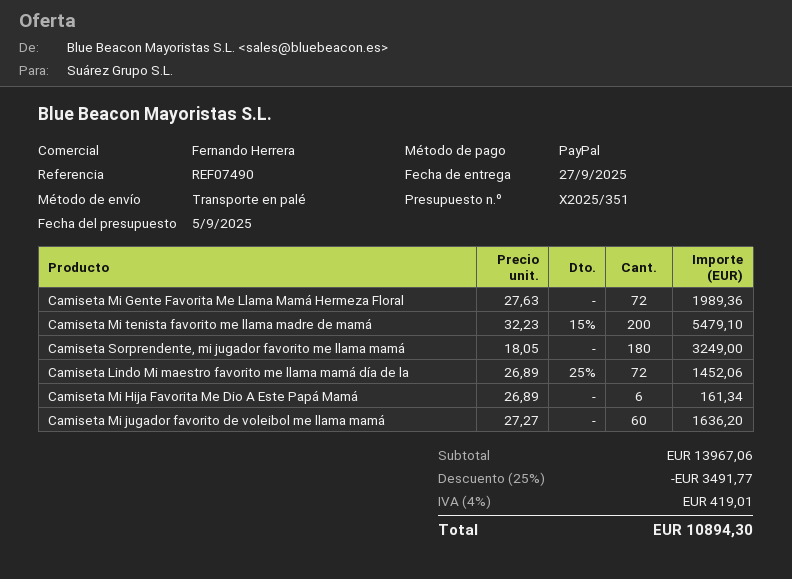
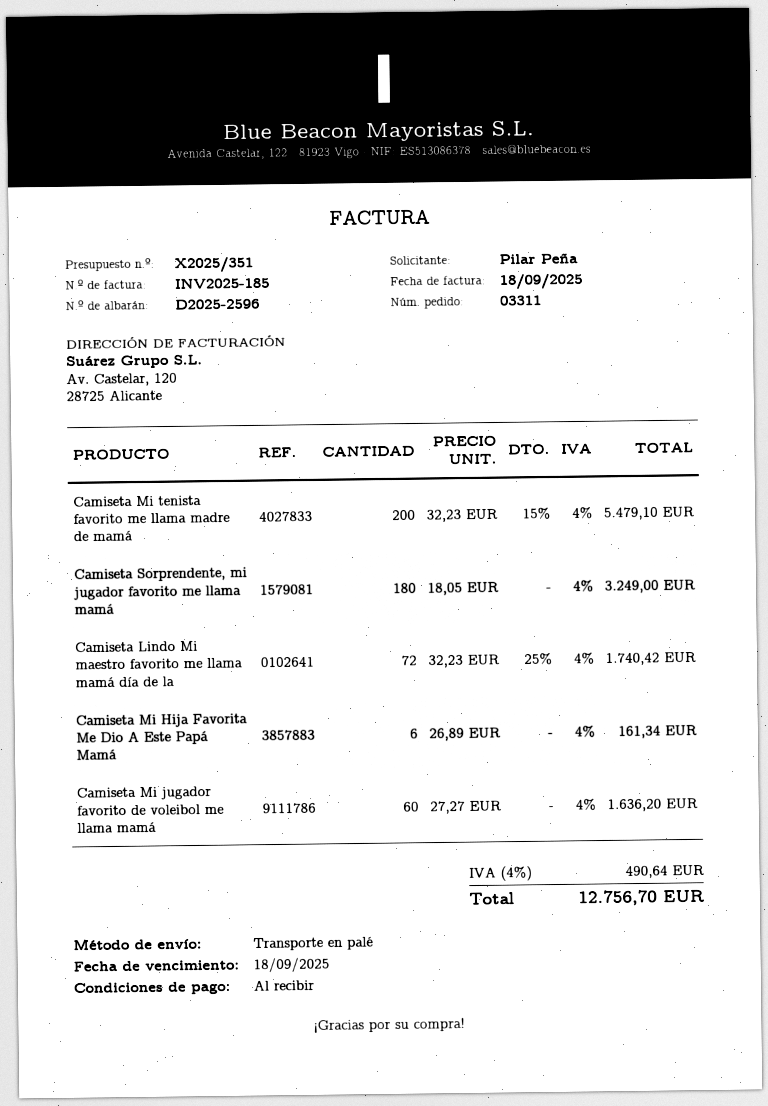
Camiseta Mi Gente Favorita Me Llama Mamá Hermeza Floral: 72 x 27.63 = 1989.36 -> none
Camiseta Lindo Mi maestro favorito me llama mamá día de la: 72 x 26.89 - 25% = 1452.06 -> 72 x 32.23 - 25% = 1740.42
discount: 25% = 3491.77 -> none
tax: 4% = 419.01 -> 4% = 490.64
total: 10894.30 -> 12756.70

